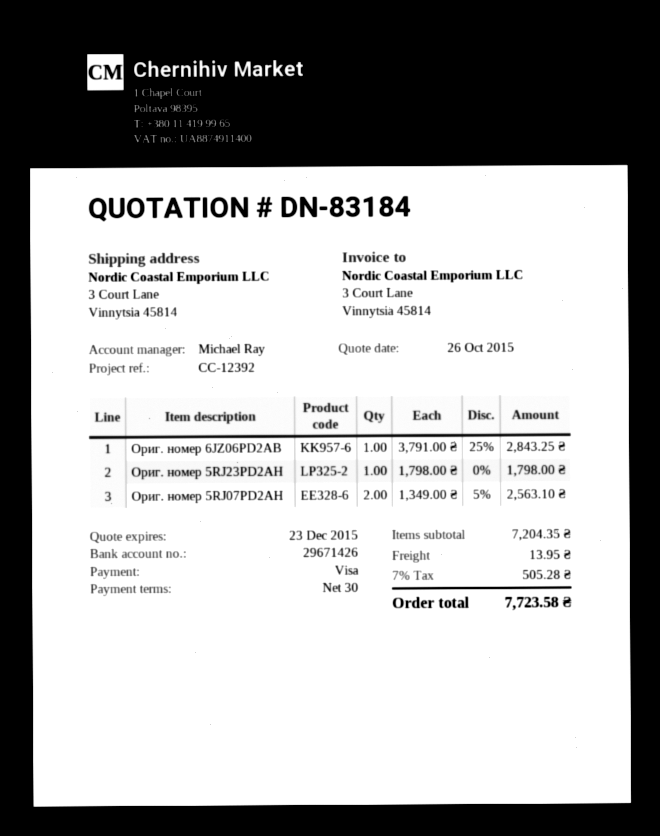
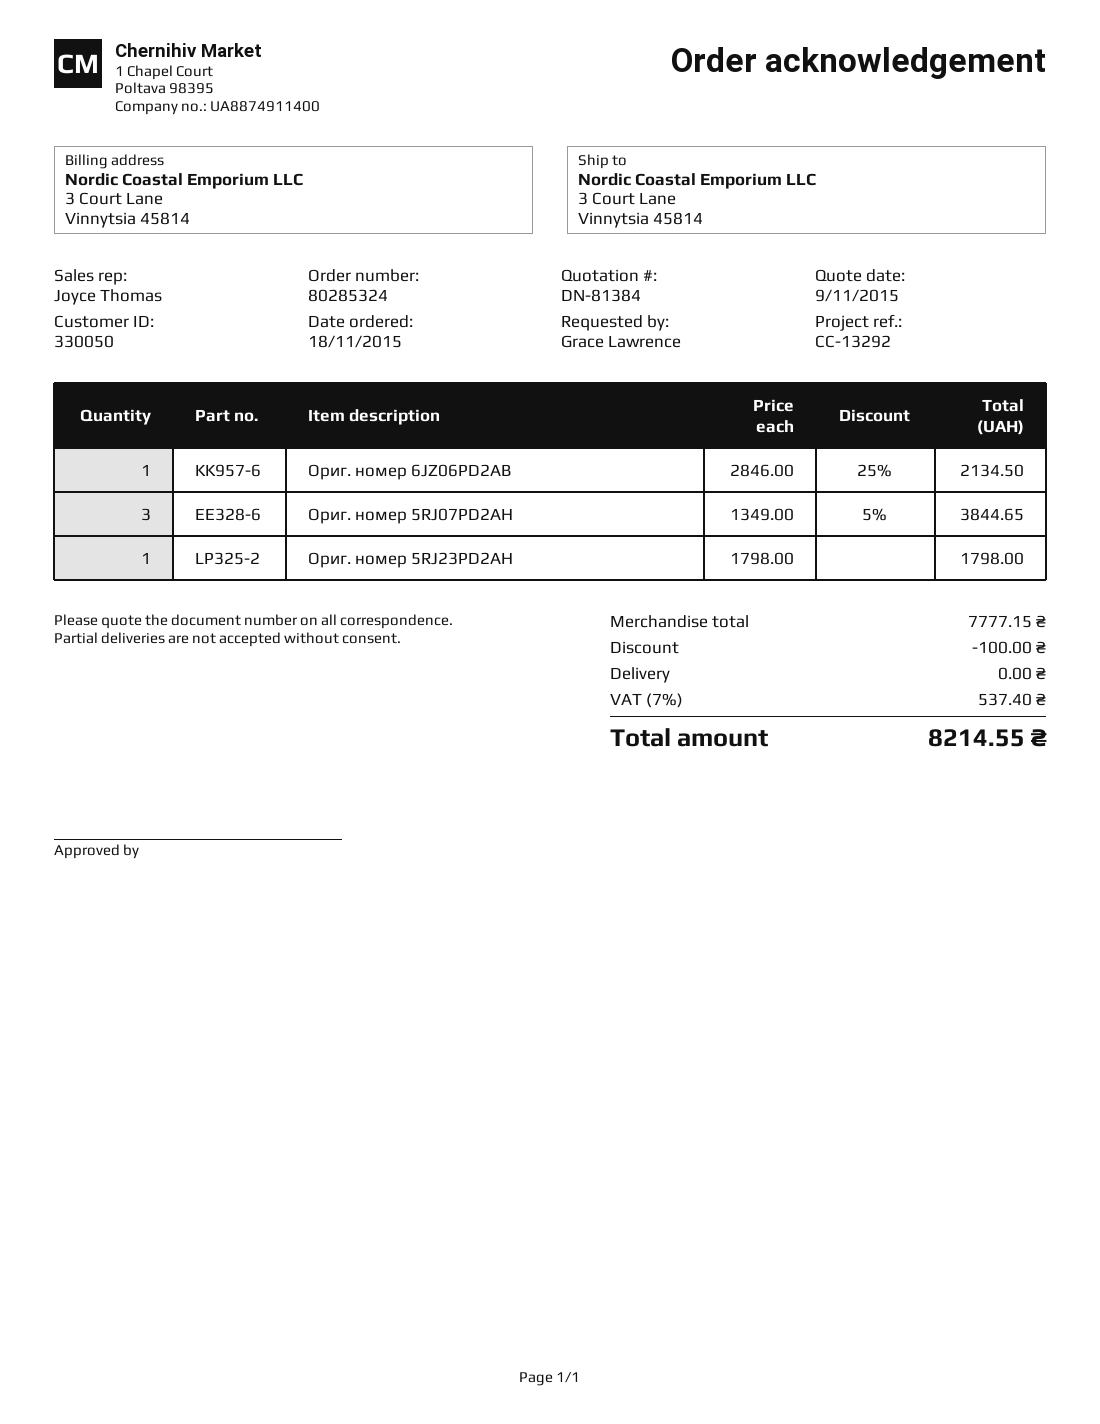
quote number: DN-83184 -> DN-81384
quote date: 2015-10-26 -> 2015-11-09
reference: CC-12392 -> CC-13292
sales rep: Michael Ray -> Joyce Thomas
Ориг. номер 6JZ06PD2AB: 1 x 3791.00 - 25% = 2843.25 -> 1 x 2846.00 - 25% = 2134.50
Ориг. номер 5RJ07PD2AH: 2 x 1349.00 - 5% = 2563.10 -> 3 x 1349.00 - 5% = 3844.65
subtotal: 7204.35 -> 7777.15
discount: none -> 100.00
shipping: 13.95 -> 0.00
tax: 7% = 505.28 -> 7% = 537.40
total: 7723.58 -> 8214.55

